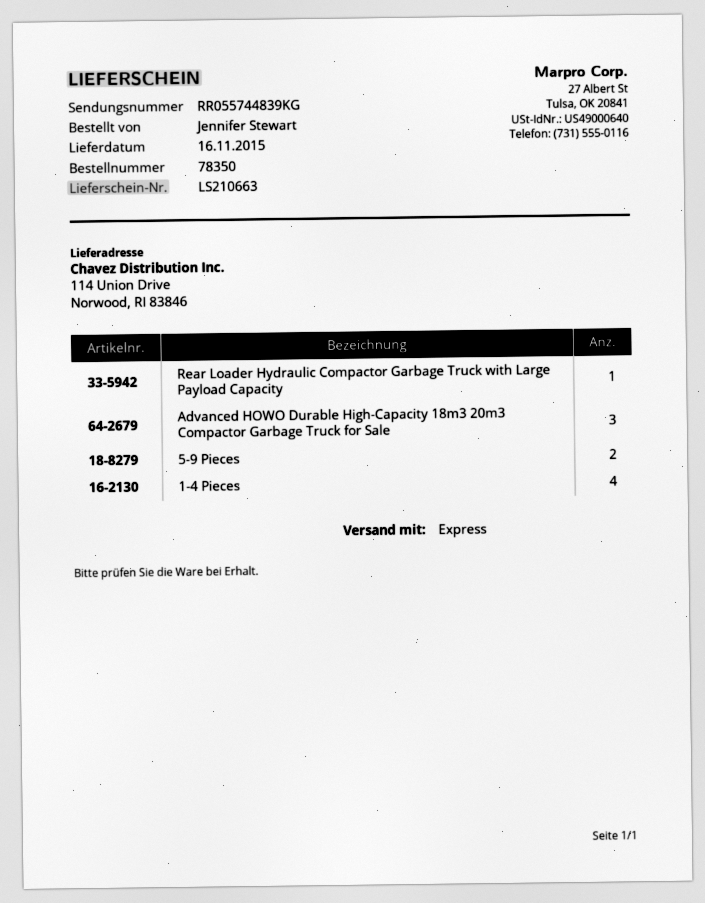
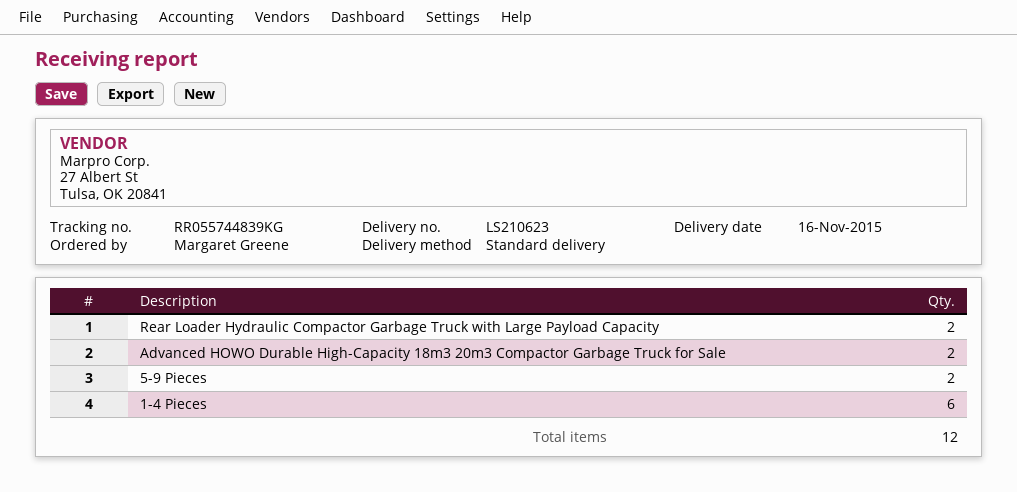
delivery note number: LS210663 -> LS210623
ordered by: Jennifer Stewart -> Margaret Greene
shipping method: express -> standard
Rear Loader Hydraulic Compactor Garbage Truck with Large Payload Capacity: 1 -> 2
Advanced HOWO Durable High-Capacity 18m3 20m3 Compactor Garbage Truck for Sale: 3 -> 2
1-4 Pieces: 4 -> 6

